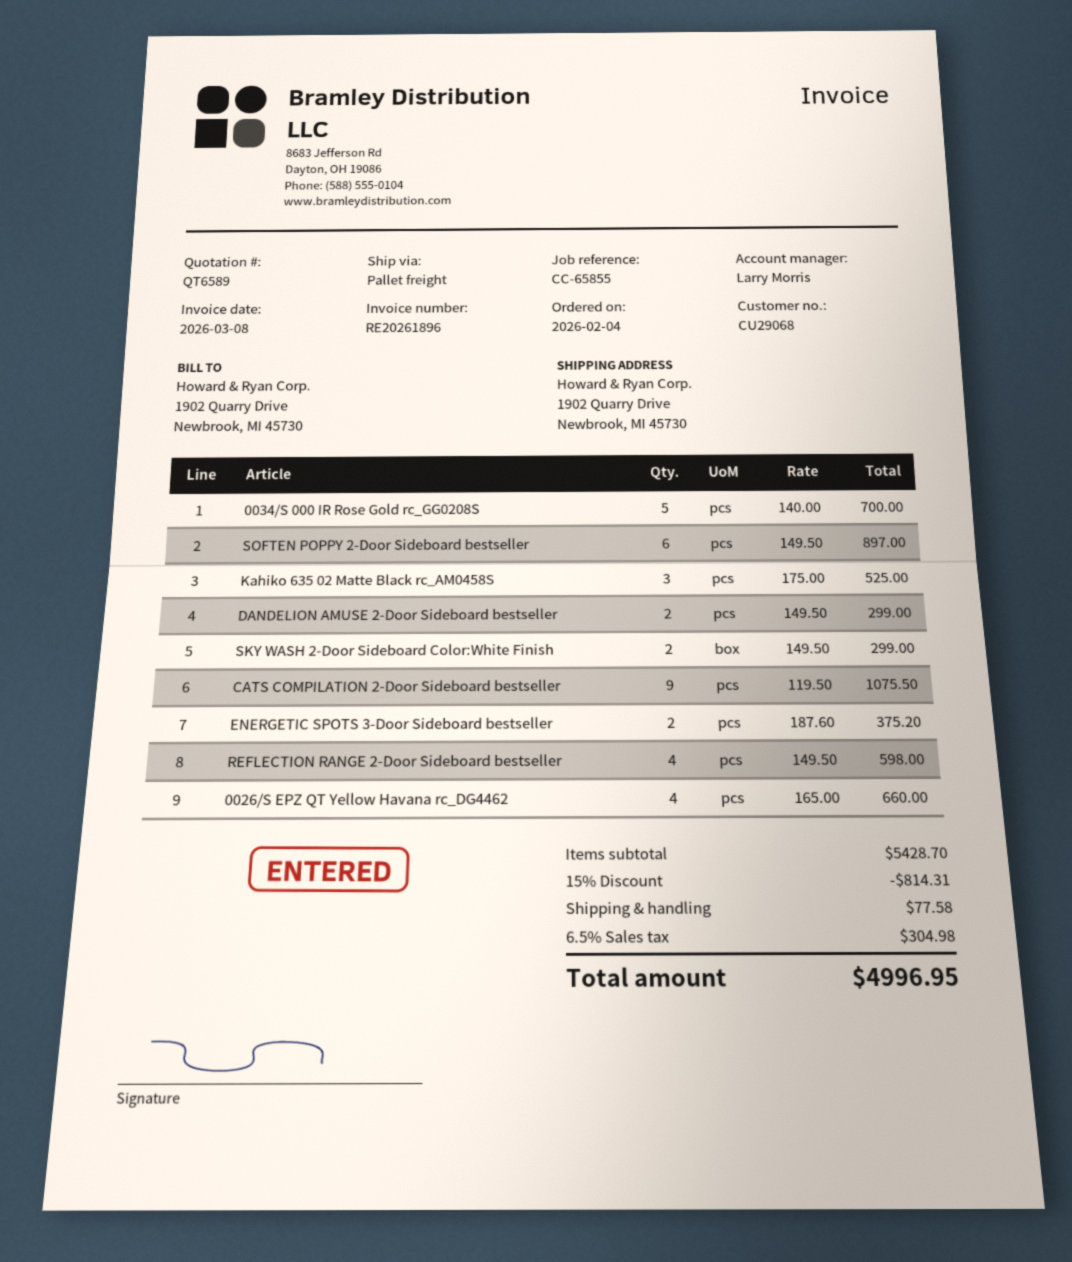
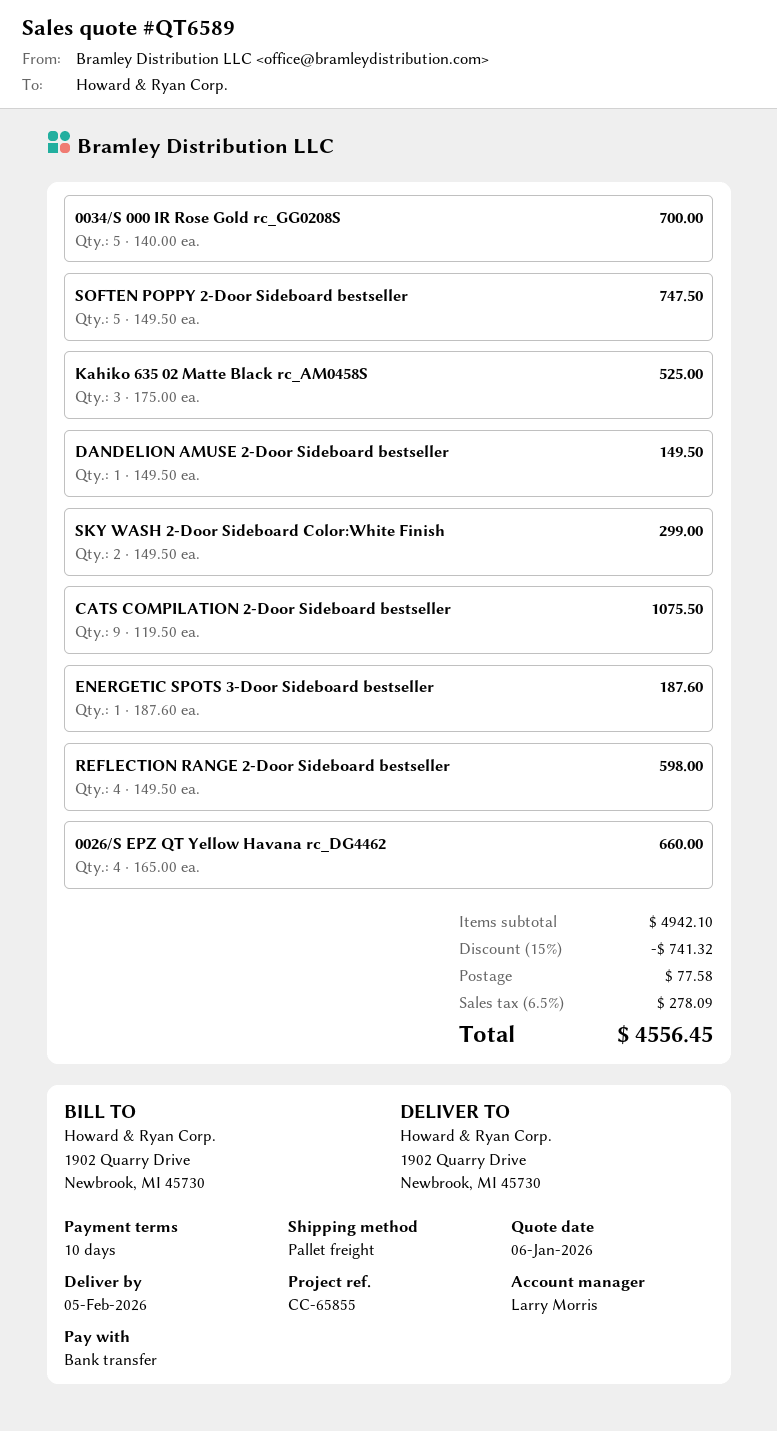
SOFTEN POPPY 2-Door Sideboard bestseller: 6 x 149.50 = 897.00 -> 5 x 149.50 = 747.50
DANDELION AMUSE 2-Door Sideboard bestseller: 2 x 149.50 = 299.00 -> 1 x 149.50 = 149.50
ENERGETIC SPOTS 3-Door Sideboard bestseller: 2 x 187.60 = 375.20 -> 1 x 187.60 = 187.60
subtotal: 5428.70 -> 4942.10
discount: 15% = 814.31 -> 15% = 741.32
tax: 6.5% = 304.98 -> 6.5% = 278.09
total: 4996.95 -> 4556.45

